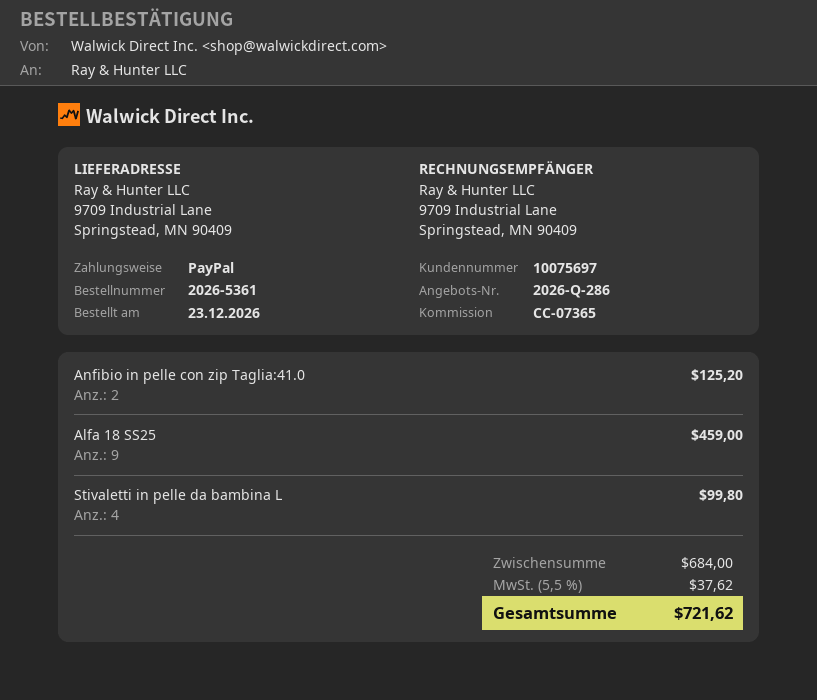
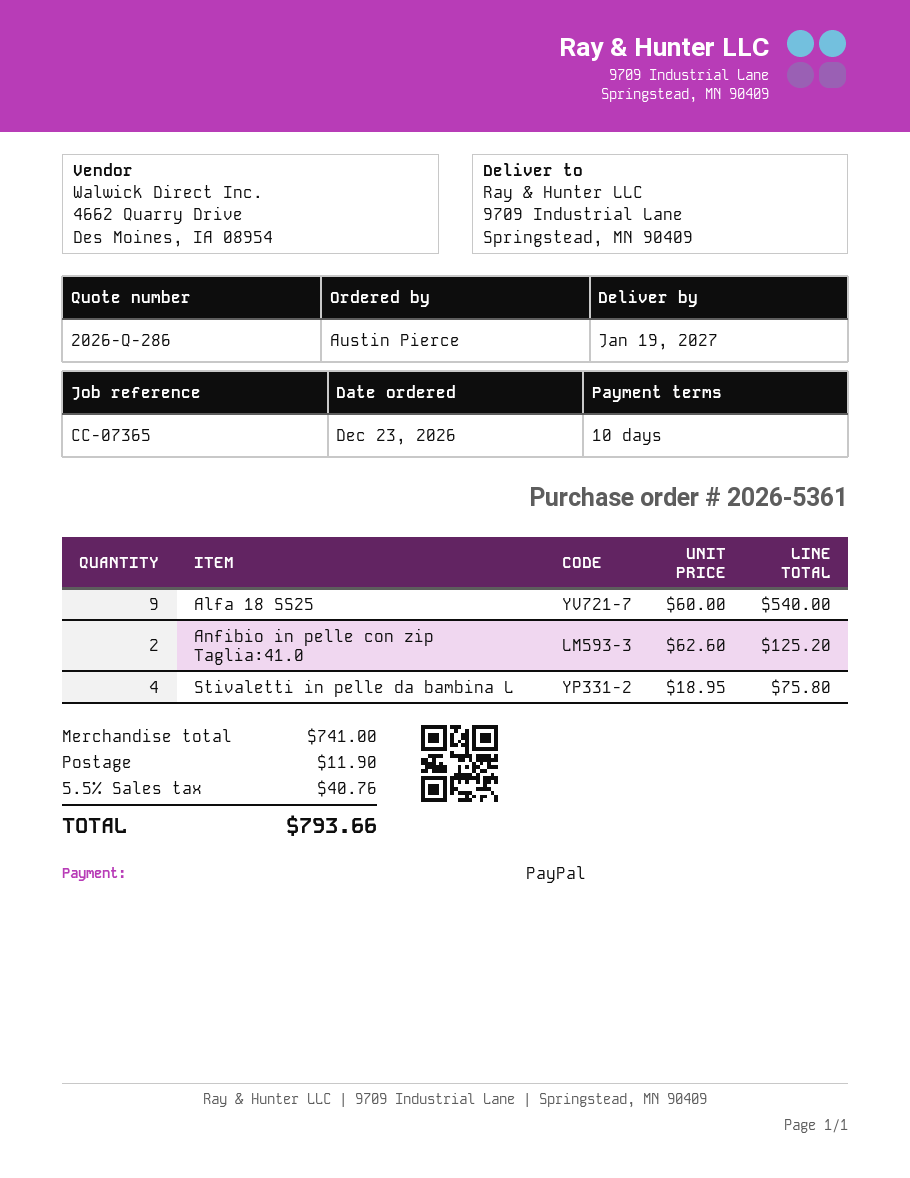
Alfa 18 SS25: 9 for 459.00 -> 9 for 540.00
Stivaletti in pelle da bambina L: 4 for 99.80 -> 4 for 75.80
subtotal: 684.00 -> 741.00
shipping: none -> 11.90
tax: 5.5% = 37.62 -> 5.5% = 40.76
total: 721.62 -> 793.66

